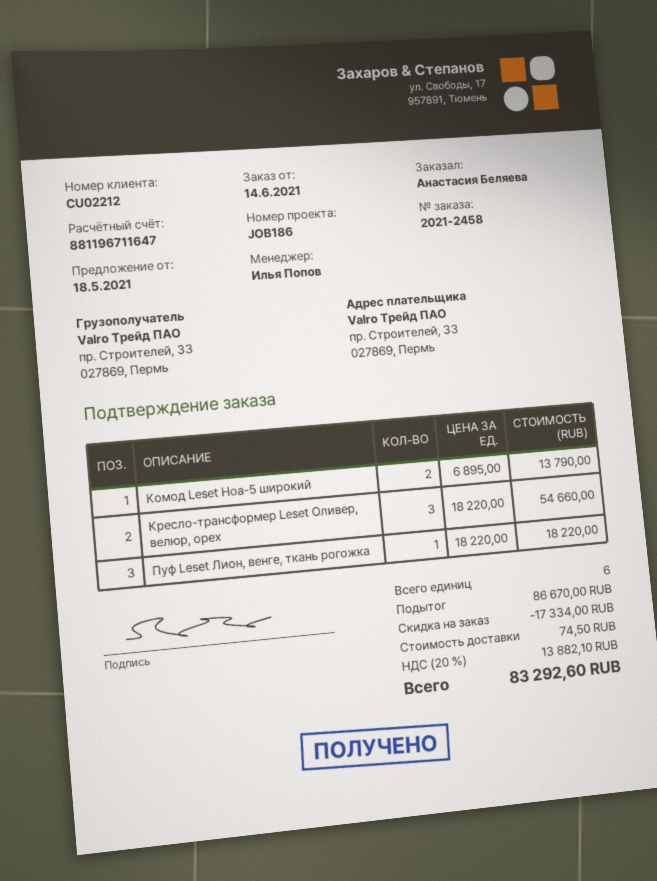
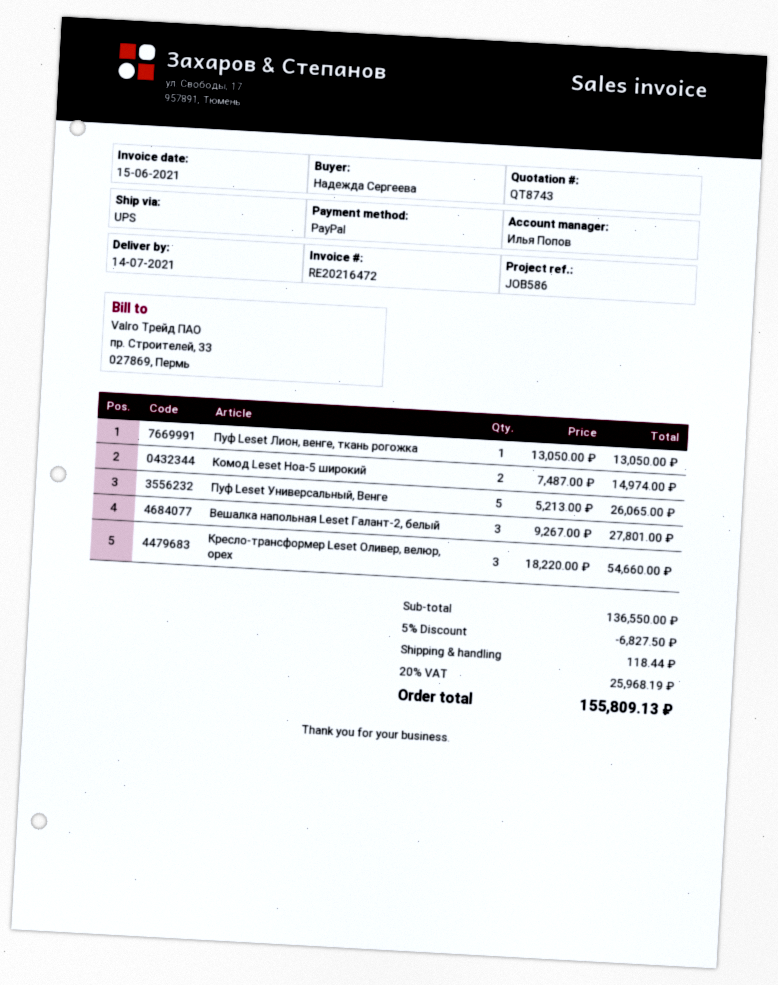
reference: JOB186 -> JOB586
ordered by: Анастасия Беляева -> Надежда Сергеева
Комод Leset Ноа-5 широкий: 2 x 6895.00 = 13790.00 -> 2 x 7487.00 = 14974.00
Пуф Leset Лион, венге, ткань рогожка: 1 x 18220.00 = 18220.00 -> 1 x 13050.00 = 13050.00
Пуф Leset Универсальный, Венге: none -> 5 x 5213.00 = 26065.00
Вешалка напольная Leset Галант-2, белый: none -> 3 x 9267.00 = 27801.00
subtotal: 86670.00 -> 136550.00
discount: 17334.00 -> 6827.50
shipping: 74.50 -> 118.44
tax: 20% = 13882.10 -> 20% = 25968.19
total: 83292.60 -> 155809.13

